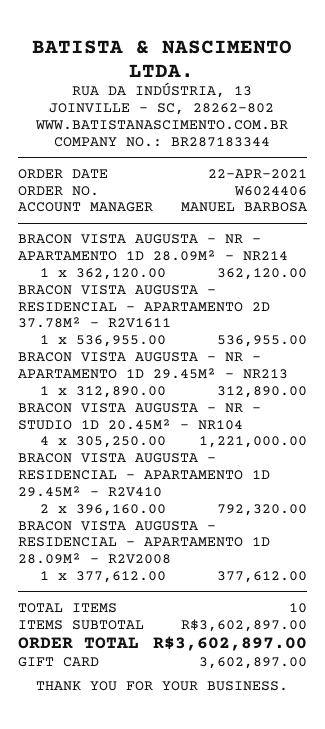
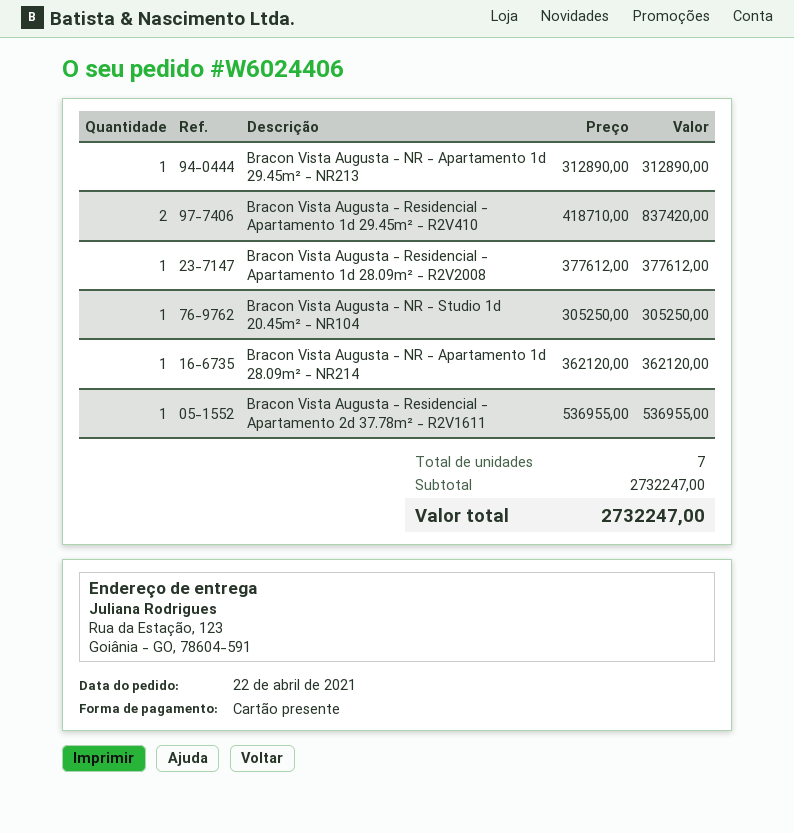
BRACON VISTA AUGUSTA - NR - STUDIO 1D 20.45M² - NR104: 4 x 305250.00 = 1221000.00 -> 1 x 305250.00 = 305250.00
BRACON VISTA AUGUSTA - RESIDENCIAL - APARTAMENTO 1D 29.45M² - R2V410: 2 x 396160.00 = 792320.00 -> 2 x 418710.00 = 837420.00
total quantity: 10 -> 7
subtotal: 3602897.00 -> 2732247.00
total: 3602897.00 -> 2732247.00

